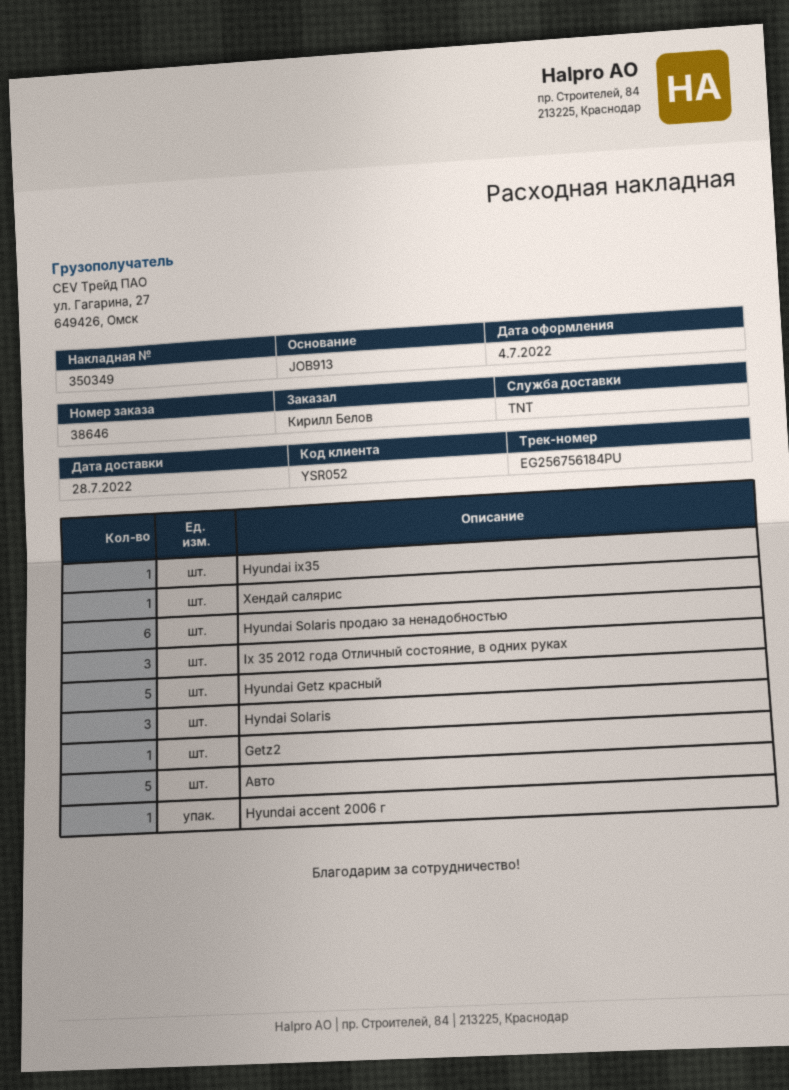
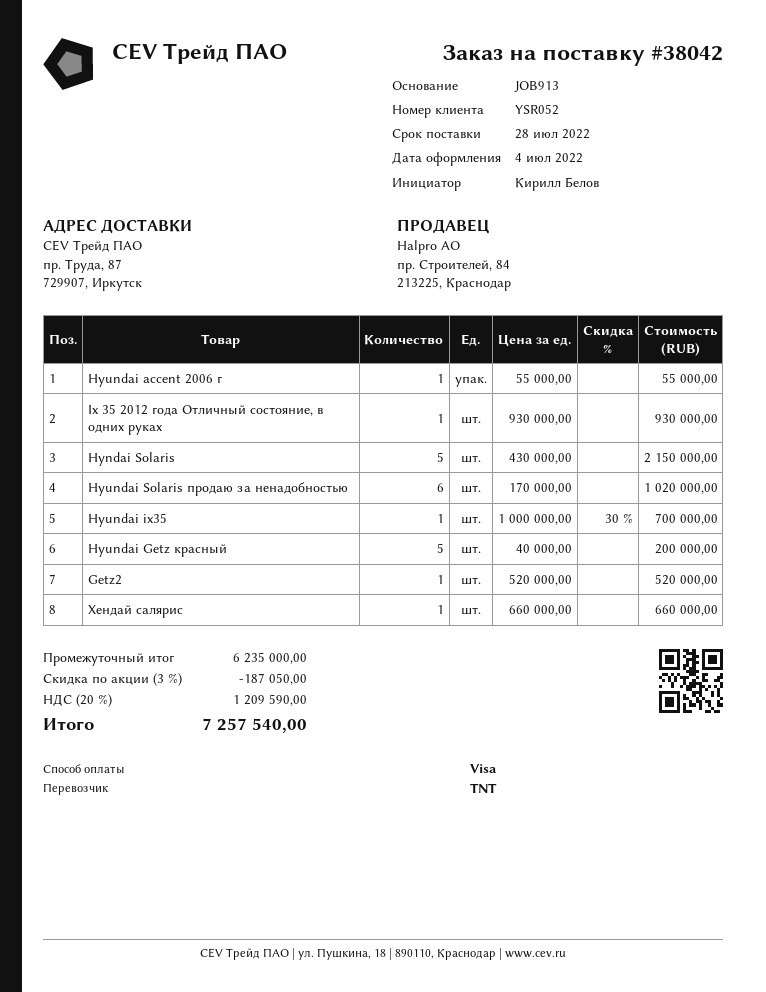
order number: 38646 -> 38042
ship to: ул. Гагарина, 27, 649426, Омск -> пр. Труда, 87, 729907, Иркутск
Ix 35 2012 года Отличный состояние, в одних руках: 3 -> 1
Hyndai Solaris: 3 -> 5
Авто: 5 -> none

